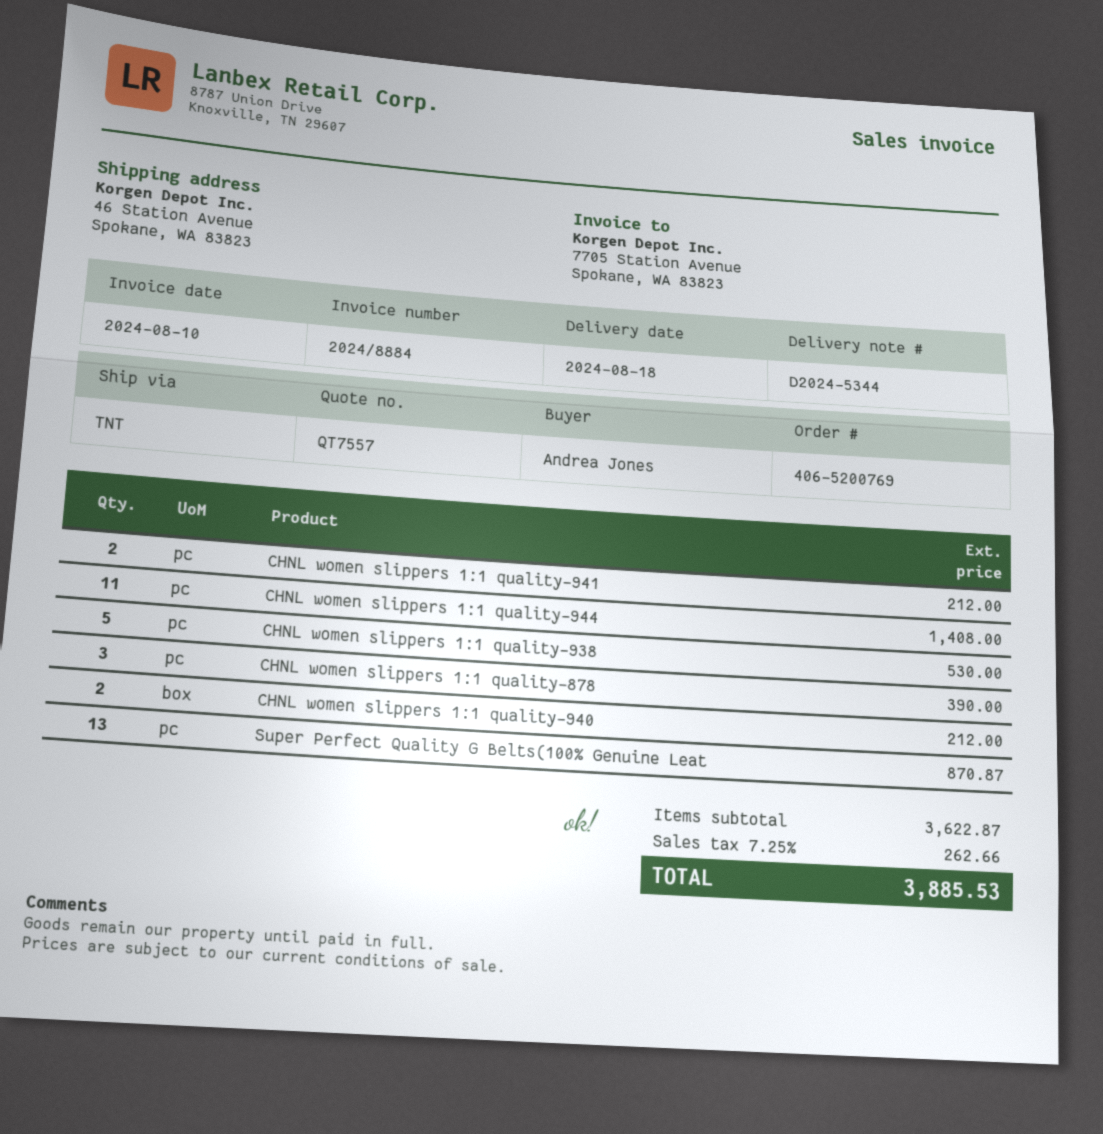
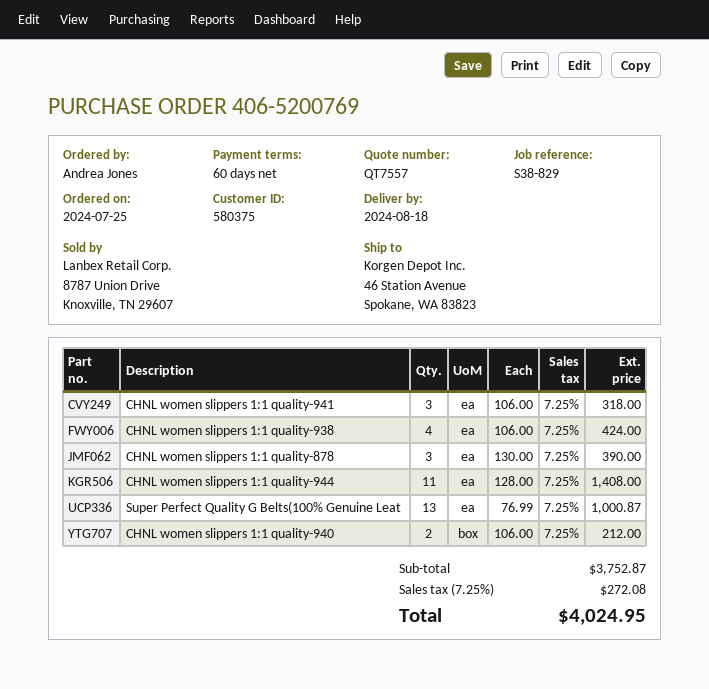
CHNL women slippers 1:1 quality-941: 2 for 212.00 -> 3 for 318.00
CHNL women slippers 1:1 quality-938: 5 for 530.00 -> 4 for 424.00
Super Perfect Quality G Belts(100% Genuine Leat: 13 for 870.87 -> 13 for 1000.87
subtotal: 3622.87 -> 3752.87
tax: 7.25% = 262.66 -> 7.25% = 272.08
total: 3885.53 -> 4024.95

